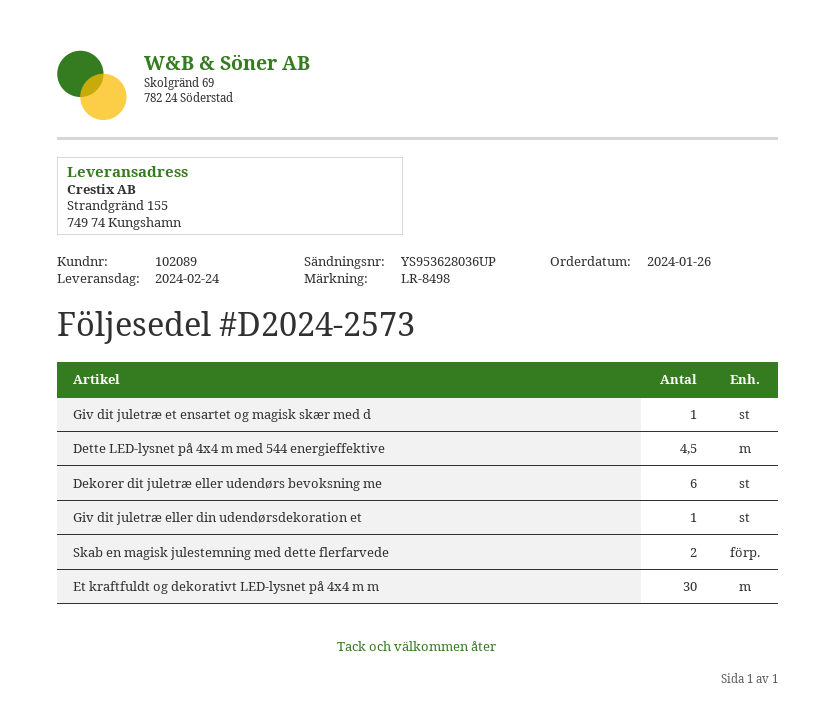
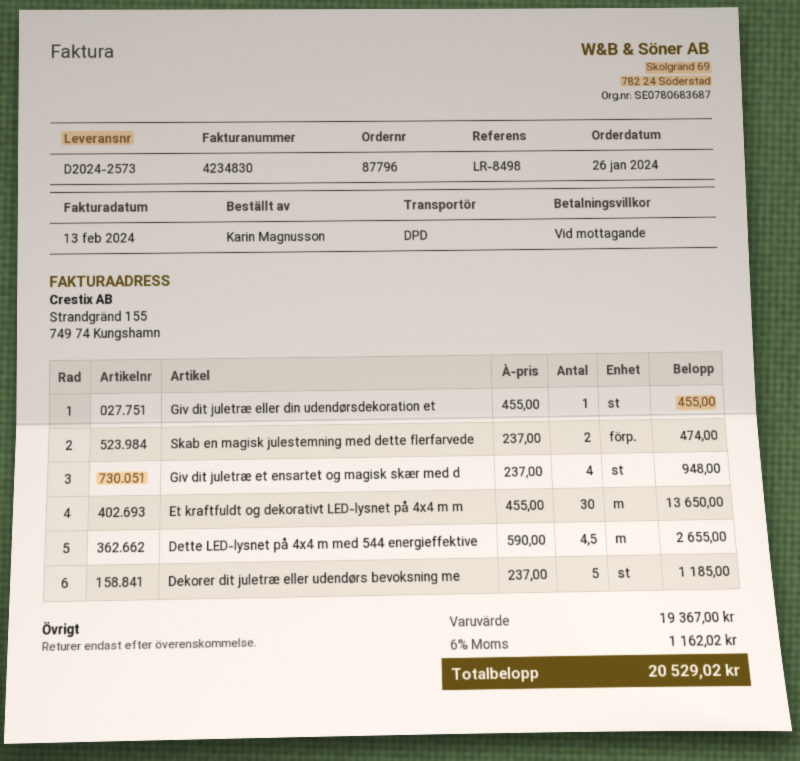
Giv dit juletræ et ensartet og magisk skær med d: 1 -> 4
Dekorer dit juletræ eller udendørs bevoksning me: 6 -> 5

